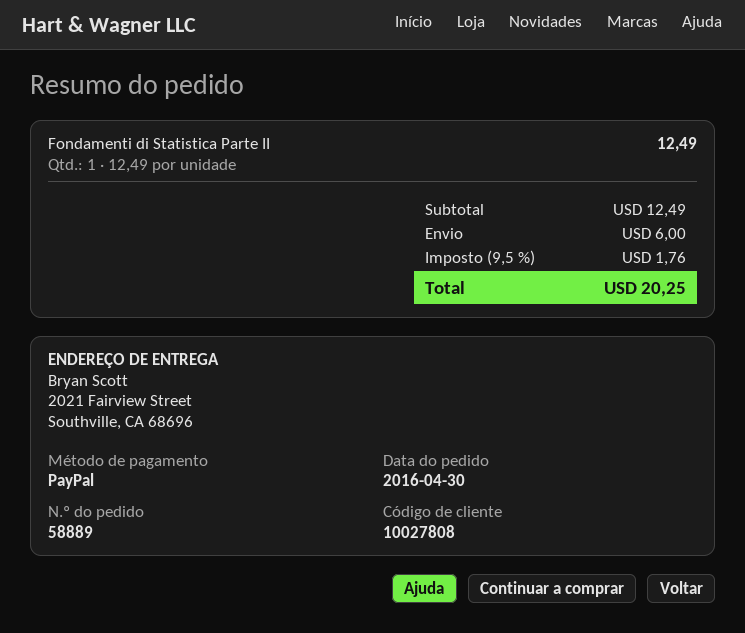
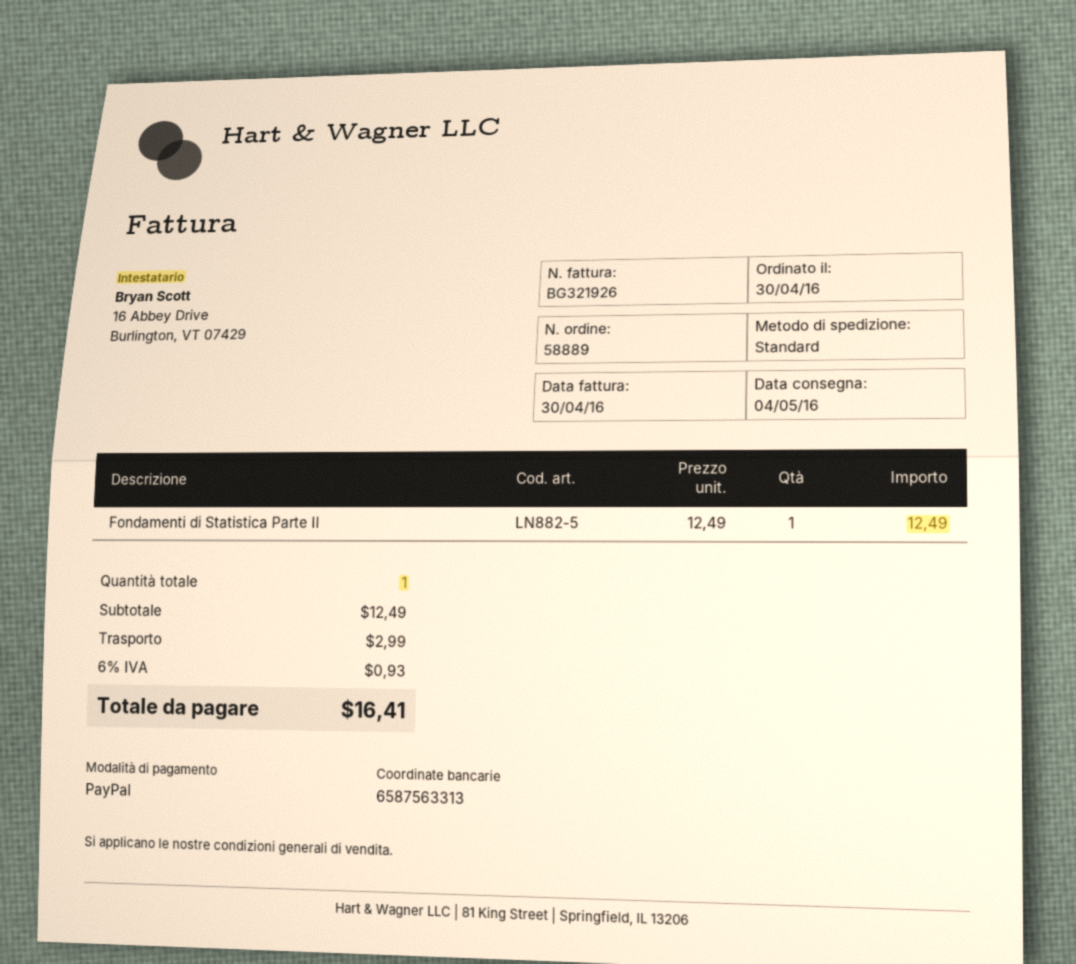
shipping: 6.00 -> 2.99
tax: 9.5% = 1.76 -> 6% = 0.93
total: 20.25 -> 16.41

